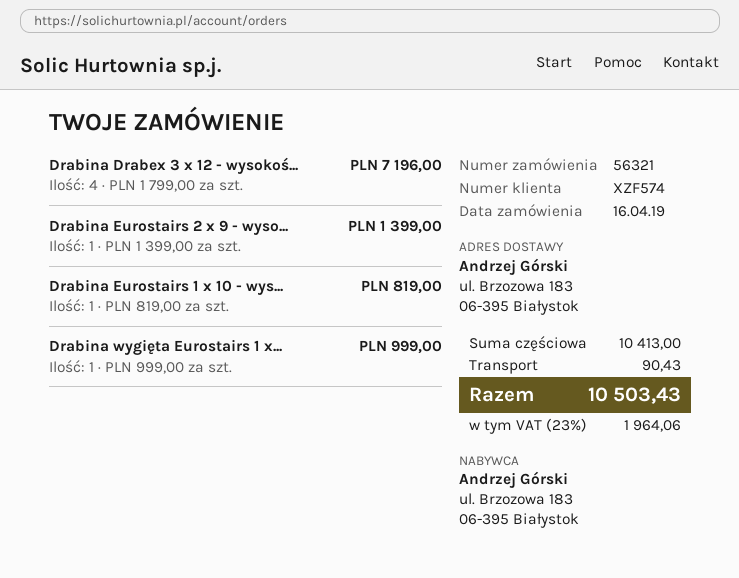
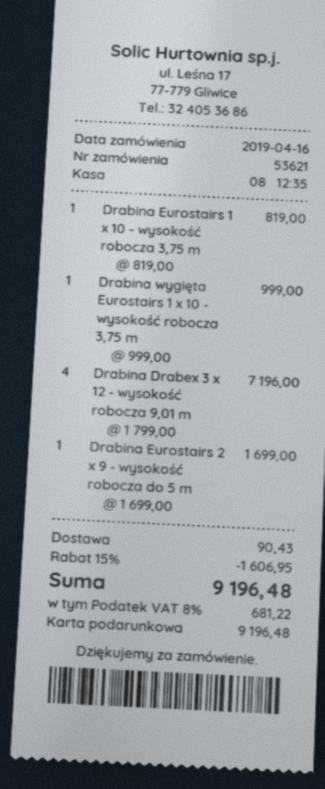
order number: 56321 -> 53621
Drabina Eurostairs 2 x 9 - wyso...: 1 x 1399.00 = 1399.00 -> 1 x 1699.00 = 1699.00
discount: none -> 15% = 1606.95
tax: 23% = 1964.06 -> 8% = 681.22
total: 10503.43 -> 9196.48

